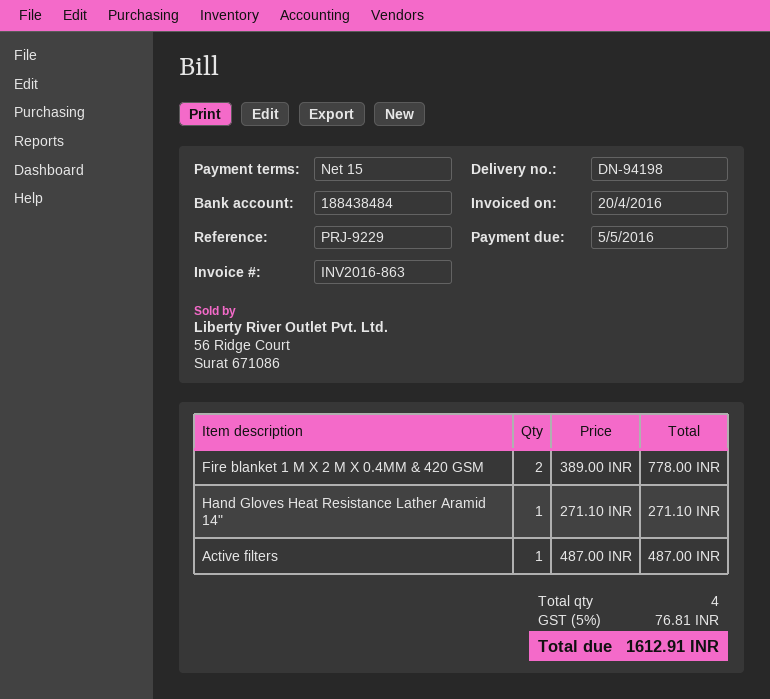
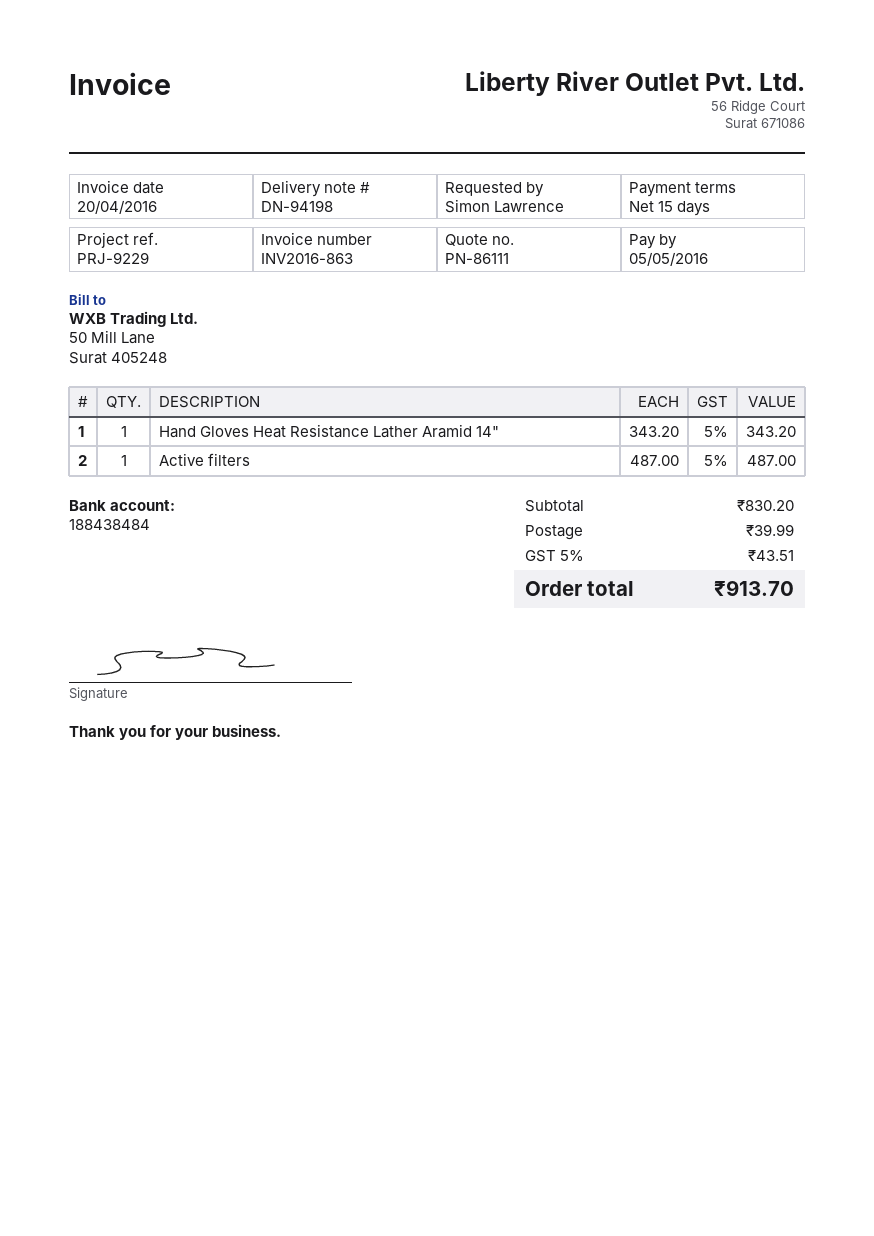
Fire blanket 1 M X 2 M X 0.4MM & 420 GSM: 2 x 389.00 = 778.00 -> none
Hand Gloves Heat Resistance Lather Aramid 14": 1 x 271.10 = 271.10 -> 1 x 343.20 = 343.20
shipping: none -> 39.99
tax: 5% = 76.81 -> 5% = 43.51
total: 1612.91 -> 913.70

